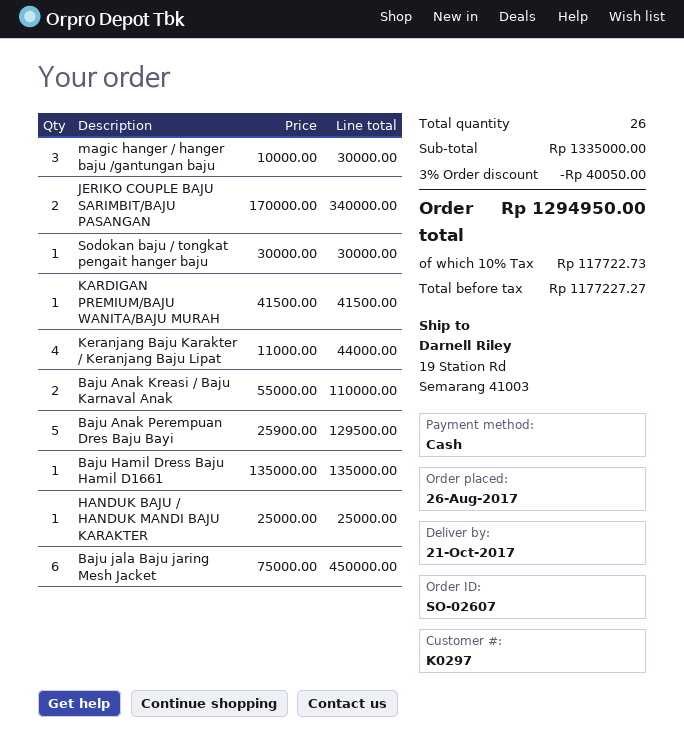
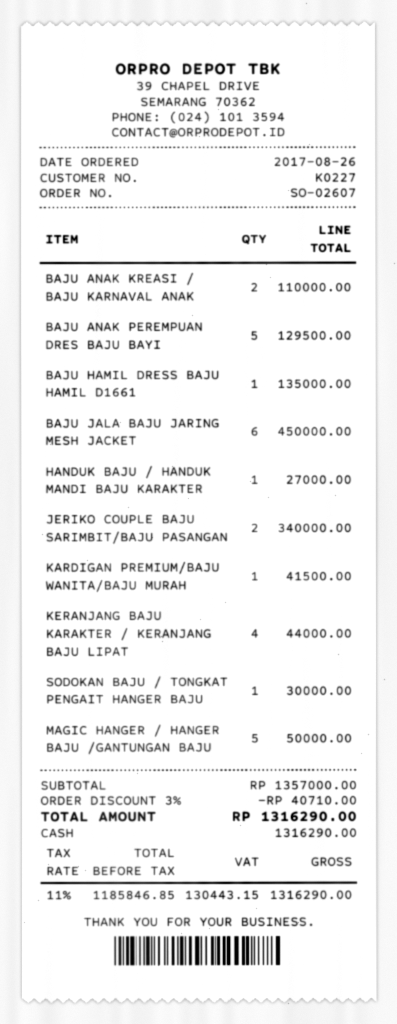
customer number: K0297 -> K0227
magic hanger / hanger baju /gantungan baju: 3 for 30000.00 -> 5 for 50000.00
HANDUK BAJU / HANDUK MANDI BAJU KARAKTER: 1 for 25000.00 -> 1 for 27000.00
subtotal: 1335000.00 -> 1357000.00
discount: 3% = 40050.00 -> 3% = 40710.00
net: 1177227.27 -> 1185846.85
tax: 10% = 117722.73 -> 11% = 130443.15
total: 1294950.00 -> 1316290.00

